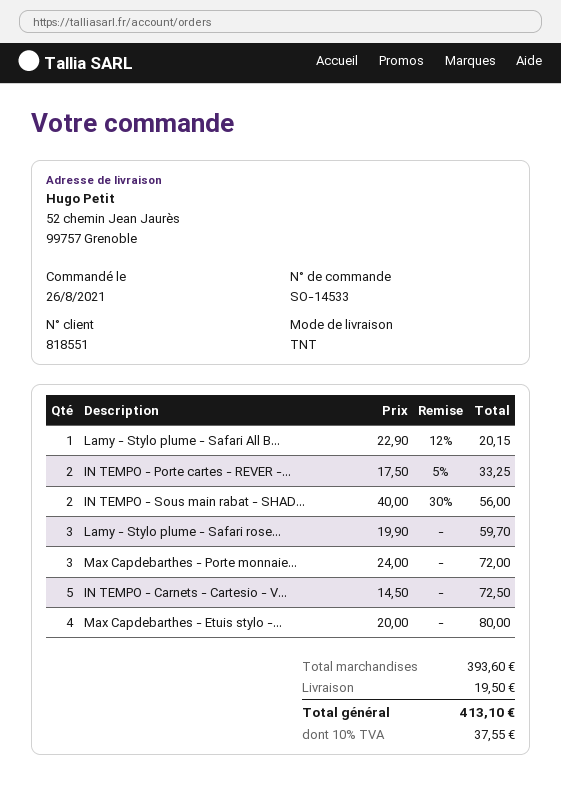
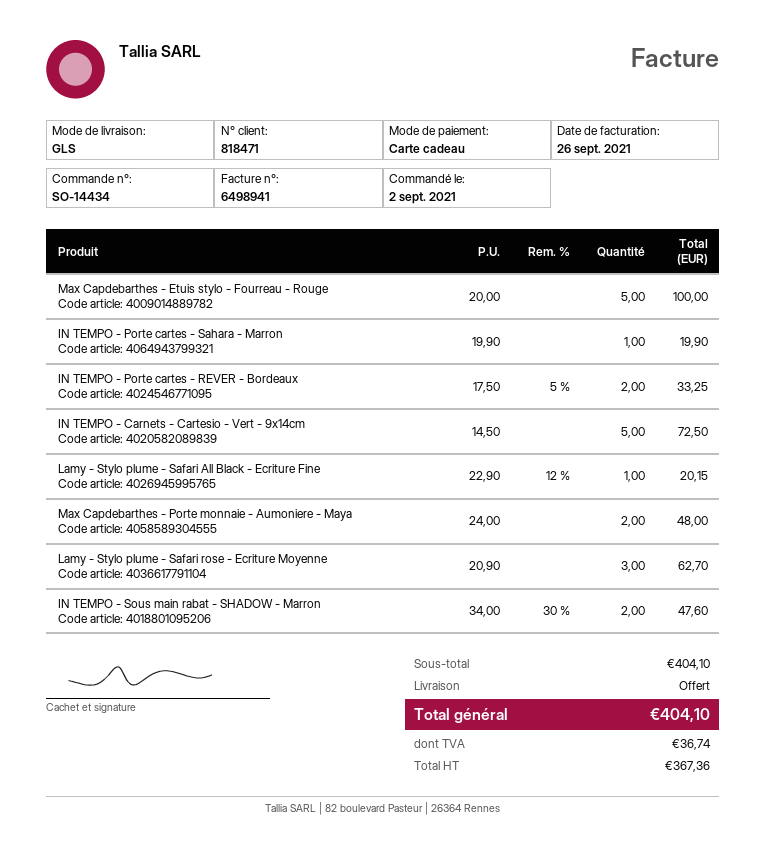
order number: SO-14533 -> SO-14434
order date: 2021-08-26 -> 2021-09-02
customer number: 818551 -> 818471
shipping method: TNT -> GLS
IN TEMPO - Sous main rabat - SHAD...: 2 x 40.00 - 30% = 56.00 -> 2 x 34.00 - 30% = 47.60
Lamy - Stylo plume - Safari rose...: 3 x 19.90 = 59.70 -> 3 x 20.90 = 62.70
Max Capdebarthes - Porte monnaie...: 3 x 24.00 = 72.00 -> 2 x 24.00 = 48.00
Max Capdebarthes - Etuis stylo -...: 4 x 20.00 = 80.00 -> 5 x 20.00 = 100.00
IN TEMPO - Porte cartes - Sahara - Marron: none -> 1 x 19.90 = 19.90
subtotal: 393.60 -> 404.10
shipping: 19.50 -> 0.00
tax: 37.55 -> 36.74
total: 413.10 -> 404.10

